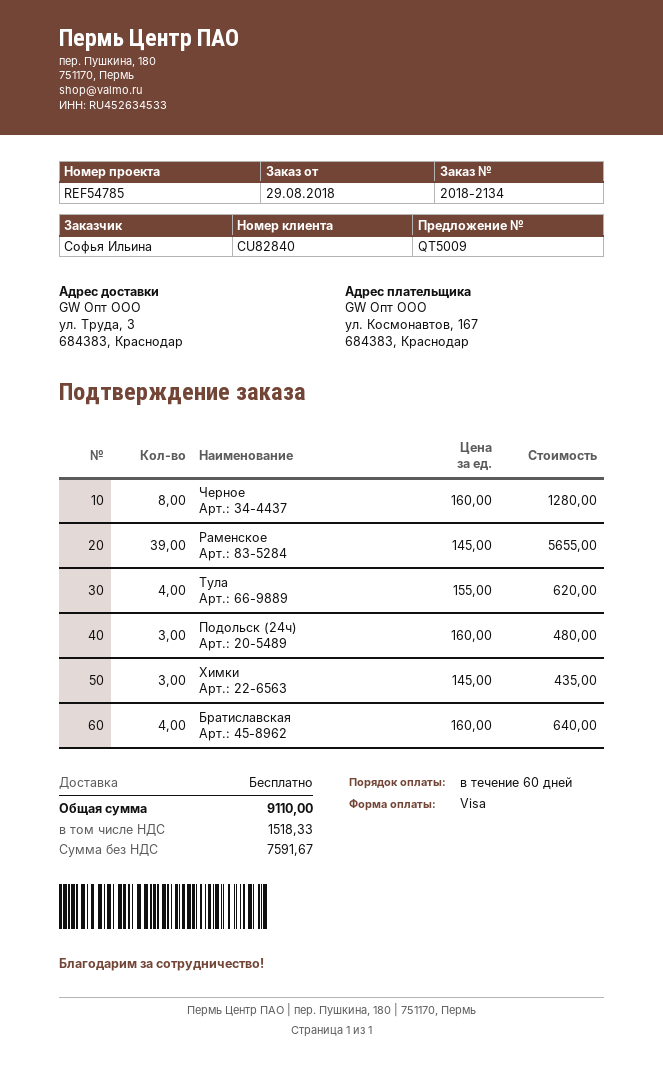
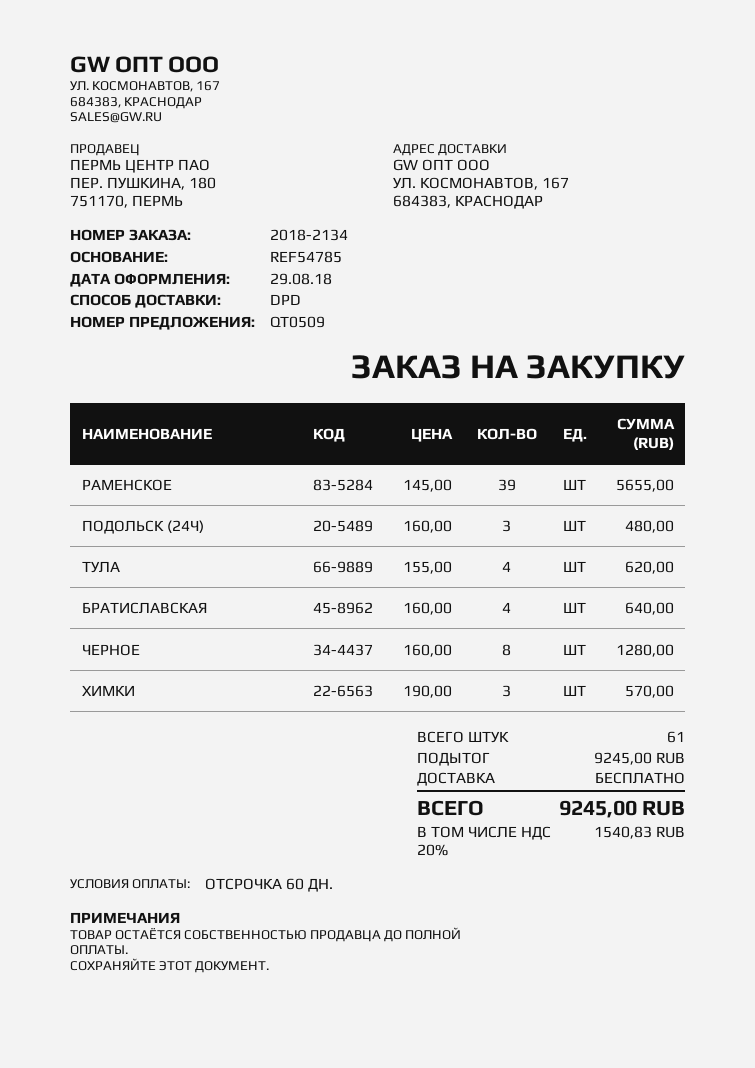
quote number: QT5009 -> QT0509
ship to: ул. Труда, 3, 684383, Краснодар -> УЛ. КОСМОНАВТОВ, 167, 684383, КРАСНОДАР
Химки: 3 x 145.00 = 435.00 -> 3 x 190.00 = 570.00
tax: 1518.33 -> 1540.83
total: 9110.00 -> 9245.00

